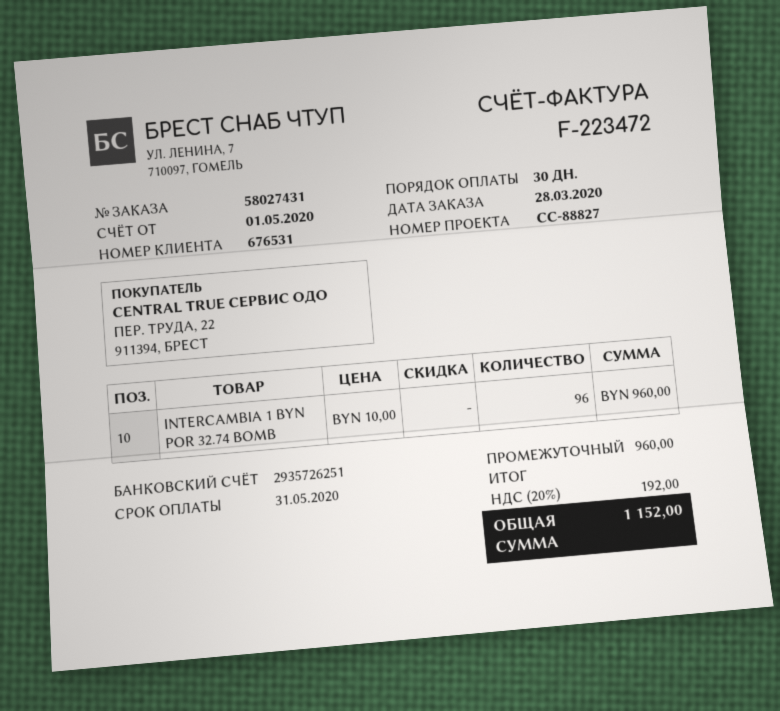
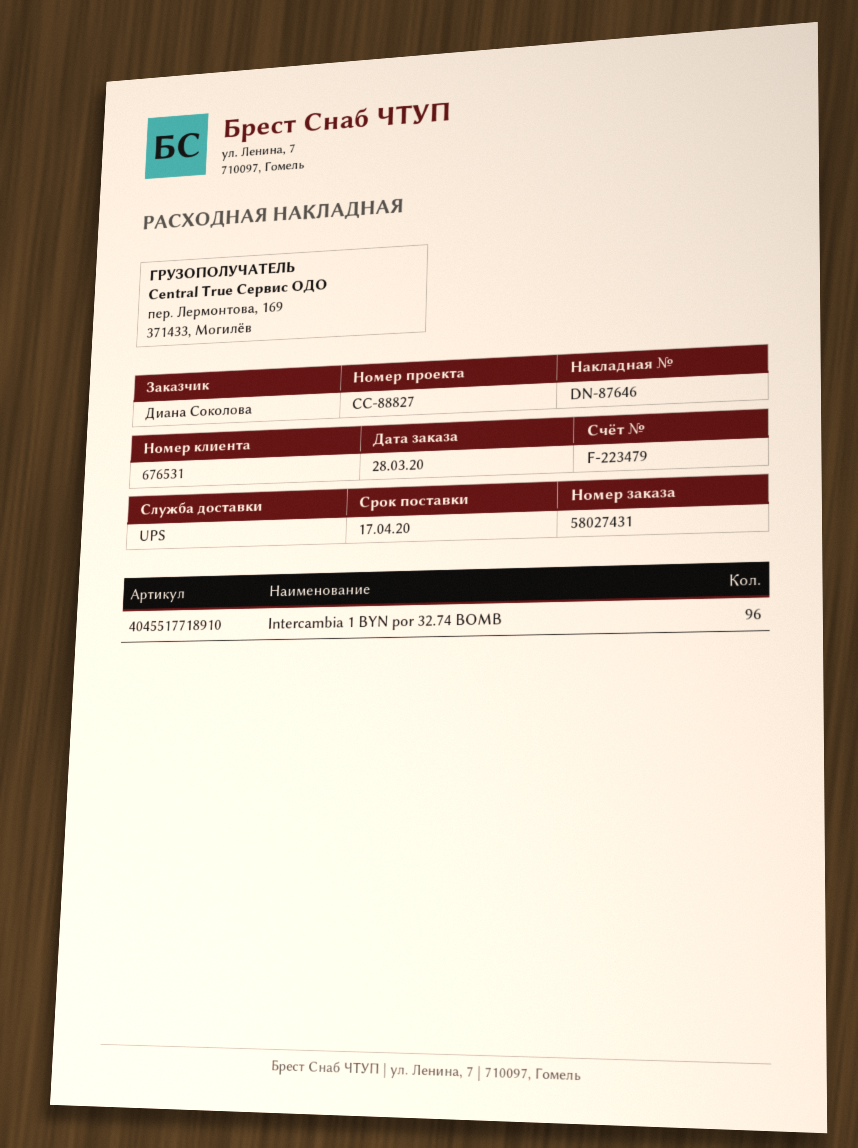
invoice number: F-223472 -> F-223479

